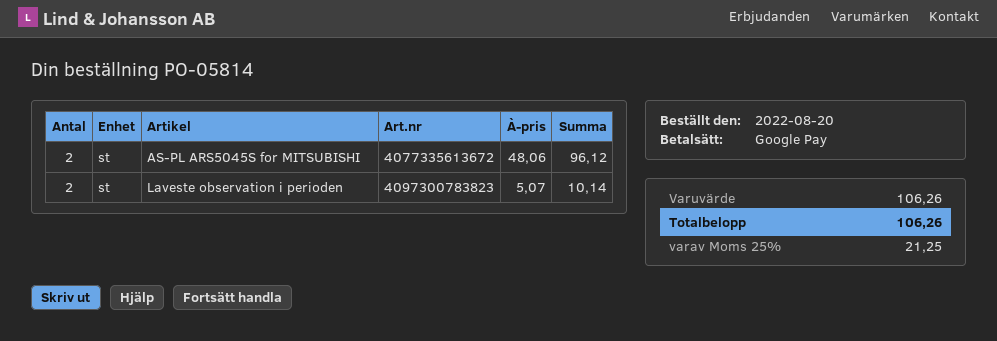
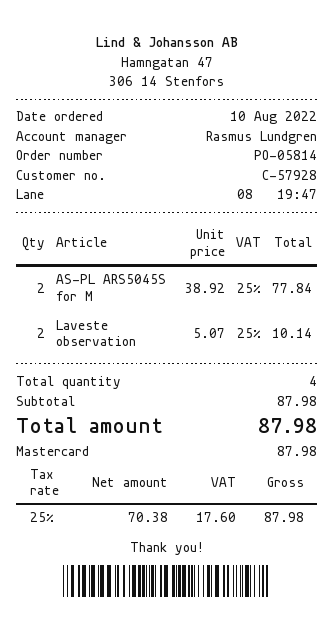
order date: 2022-08-20 -> 2022-08-10
payment method: Google Pay -> Mastercard
AS-PL ARS5045S for MITSUBISHI: 2 x 48.06 = 96.12 -> 2 x 38.92 = 77.84
subtotal: 106.26 -> 87.98
tax: 25% = 21.25 -> 25% = 17.60
total: 106.26 -> 87.98

